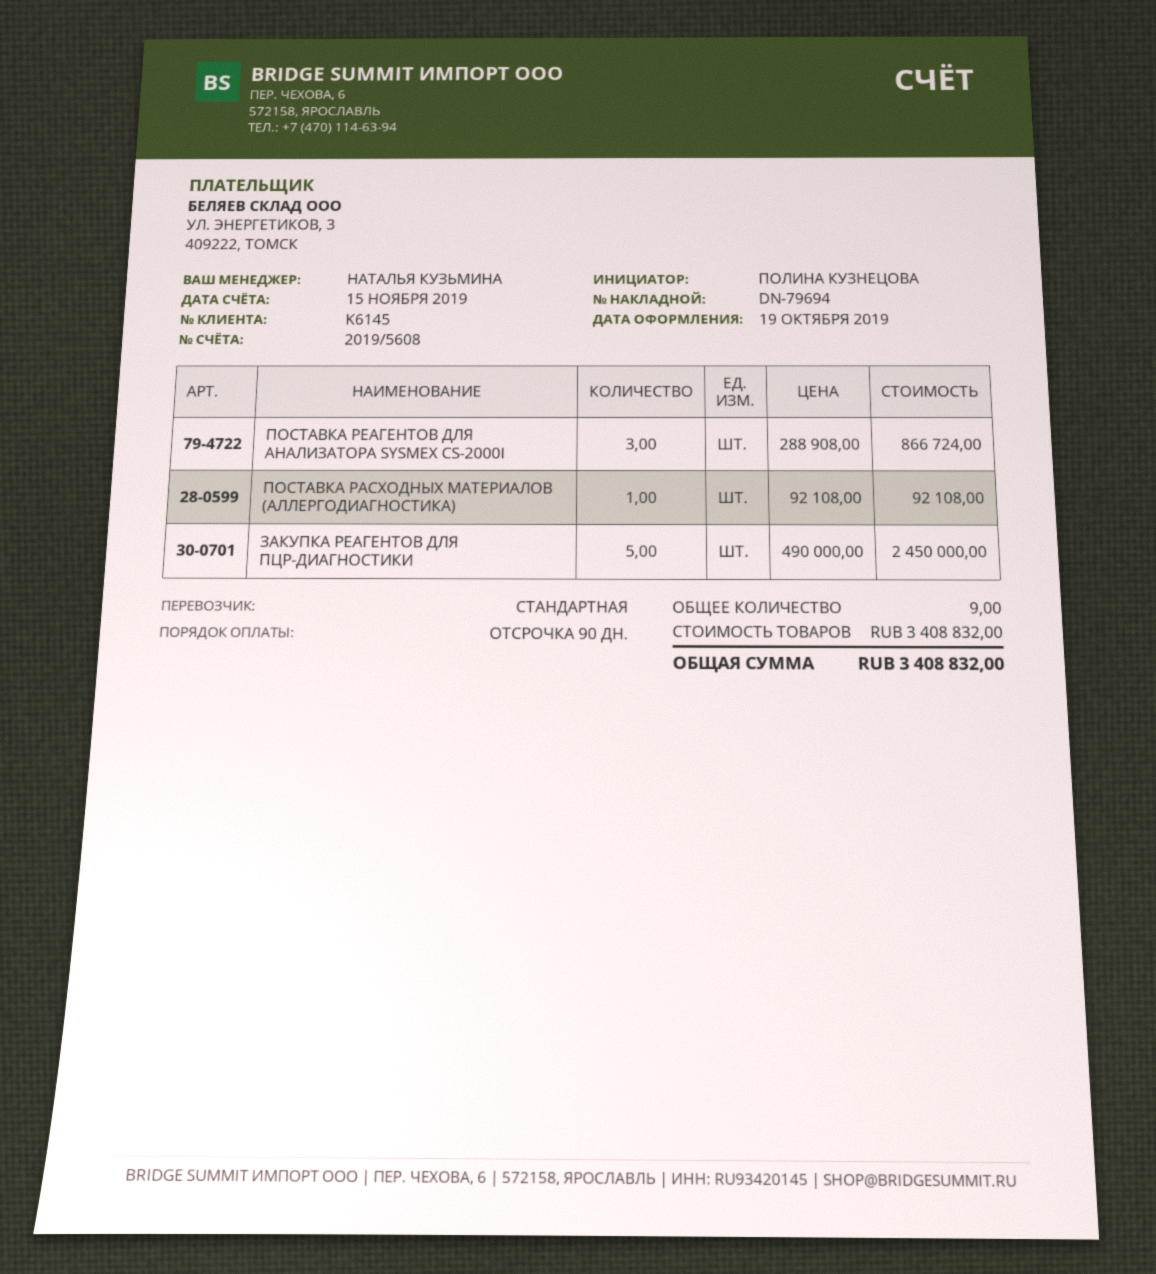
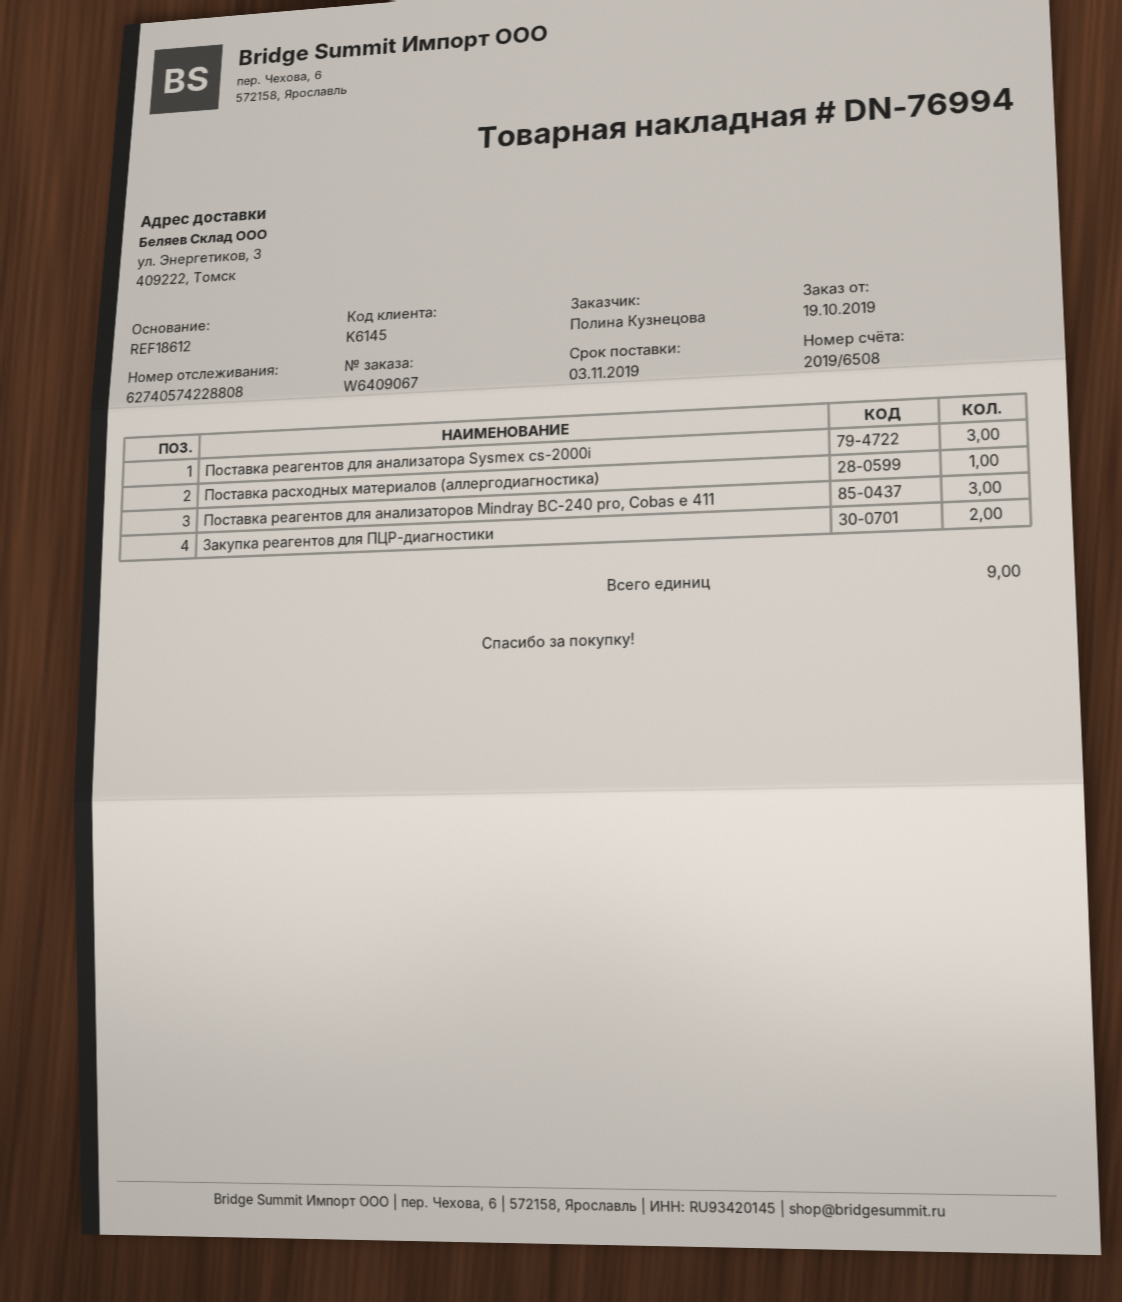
delivery note number: DN-79694 -> DN-76994
invoice number: 2019/5608 -> 2019/6508
ЗАКУПКА РЕАГЕНТОВ ДЛЯ ПЦР-ДИАГНОСТИКИ: 5 -> 2
Поставка реагентов для анализаторов Mindray ВС-240 pro, Cobas e 411: none -> 3

